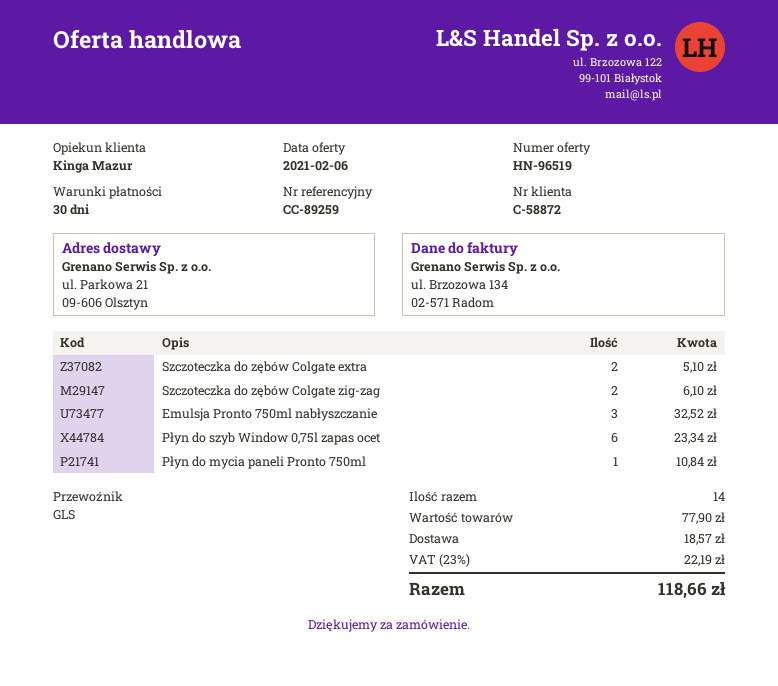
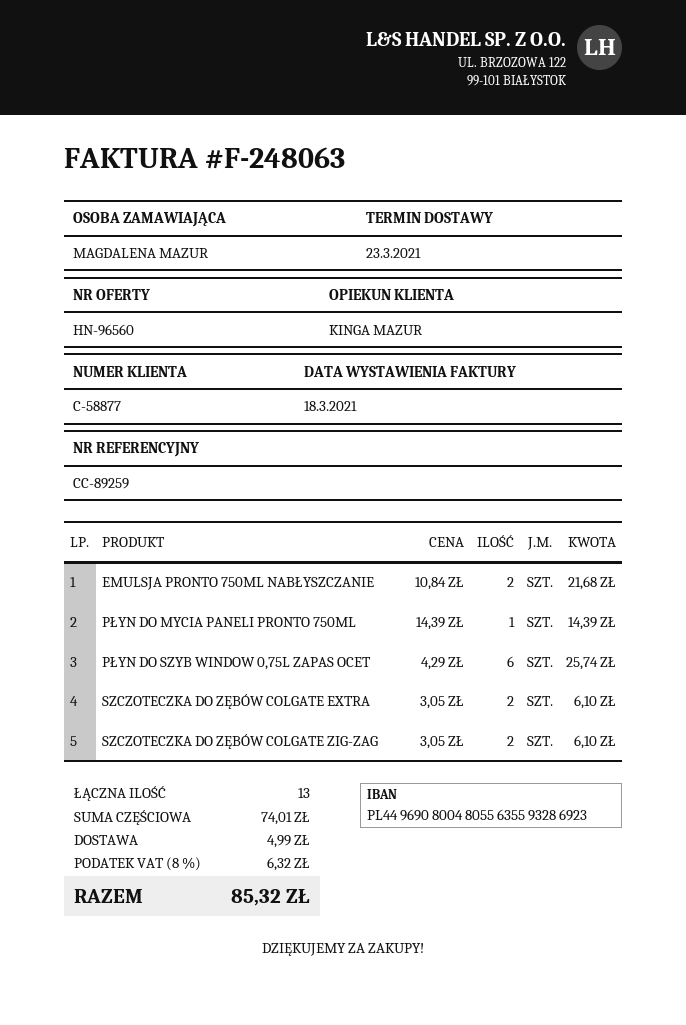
quote number: HN-96519 -> HN-96560
customer number: C-58872 -> C-58877
Szczoteczka do zębów Colgate extra: 2 for 5.10 -> 2 for 6.10
Emulsja Pronto 750ml nabłyszczanie: 3 for 32.52 -> 2 for 21.68
Płyn do szyb Window 0,75l zapas ocet: 6 for 23.34 -> 6 for 25.74
Płyn do mycia paneli Pronto 750ml: 1 for 10.84 -> 1 for 14.39
total quantity: 14 -> 13
subtotal: 77.90 -> 74.01
shipping: 18.57 -> 4.99
tax: 23% = 22.19 -> 8% = 6.32
total: 118.66 -> 85.32

